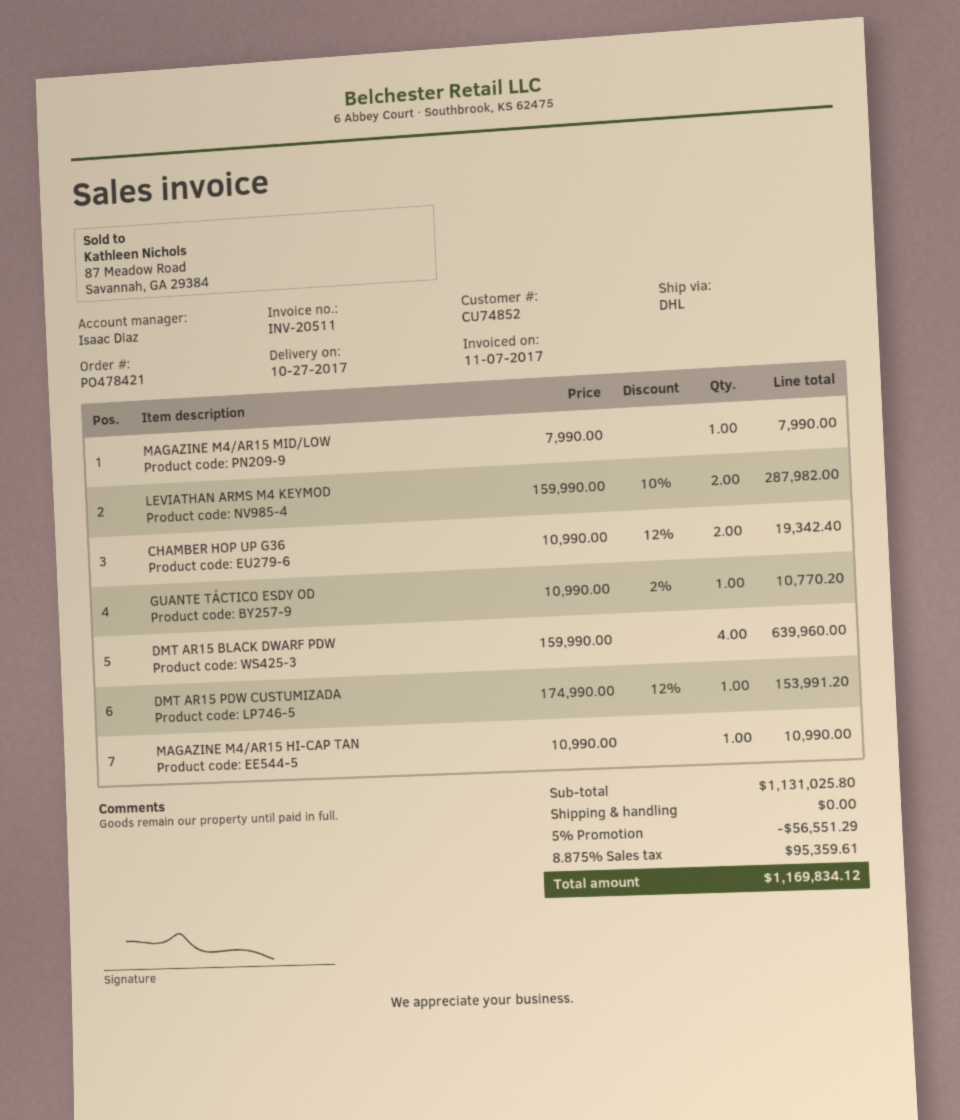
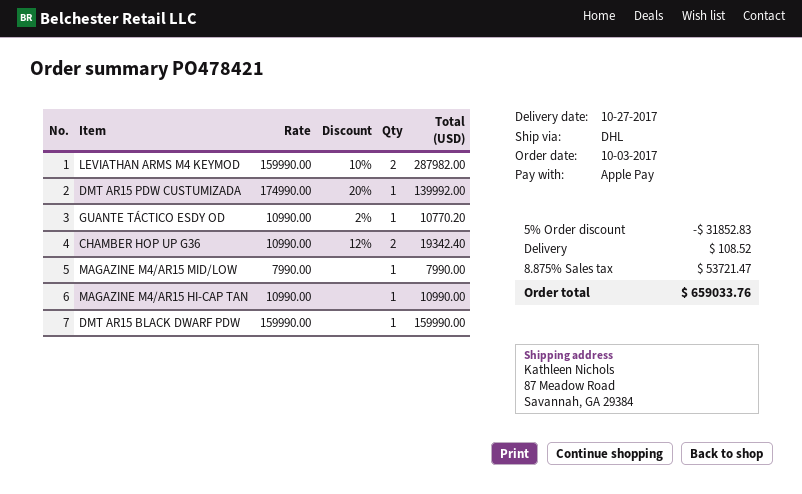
DMT AR15 BLACK DWARF PDW: 4 x 159990.00 = 639960.00 -> 1 x 159990.00 = 159990.00
DMT AR15 PDW CUSTUMIZADA: 1 x 174990.00 - 12% = 153991.20 -> 1 x 174990.00 - 20% = 139992.00
discount: 5% = 56551.29 -> 5% = 31852.83
shipping: 0.00 -> 108.52
tax: 8.875% = 95359.61 -> 8.875% = 53721.47
total: 1169834.12 -> 659033.76

